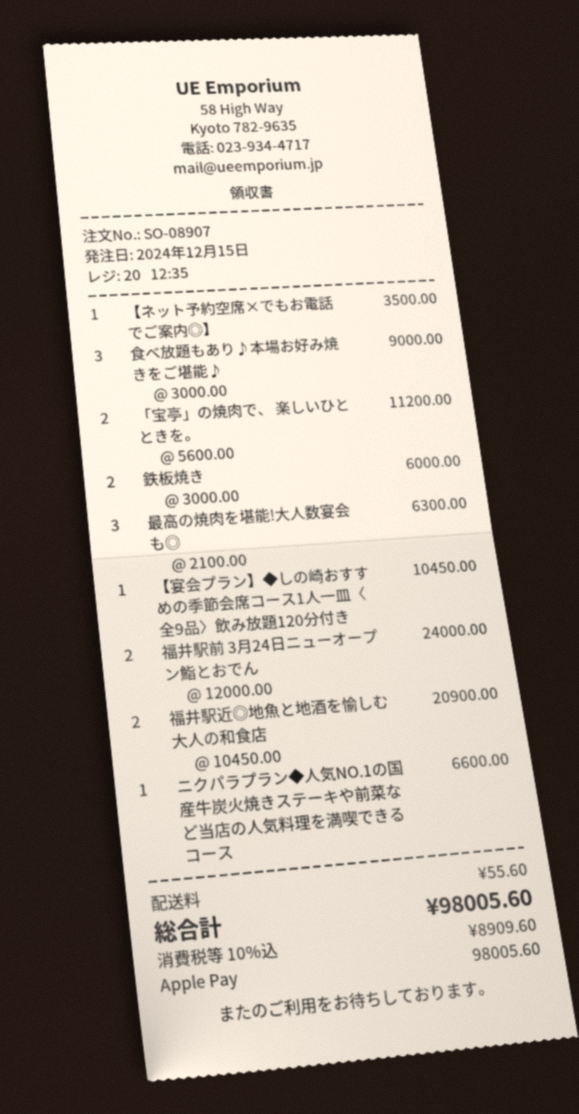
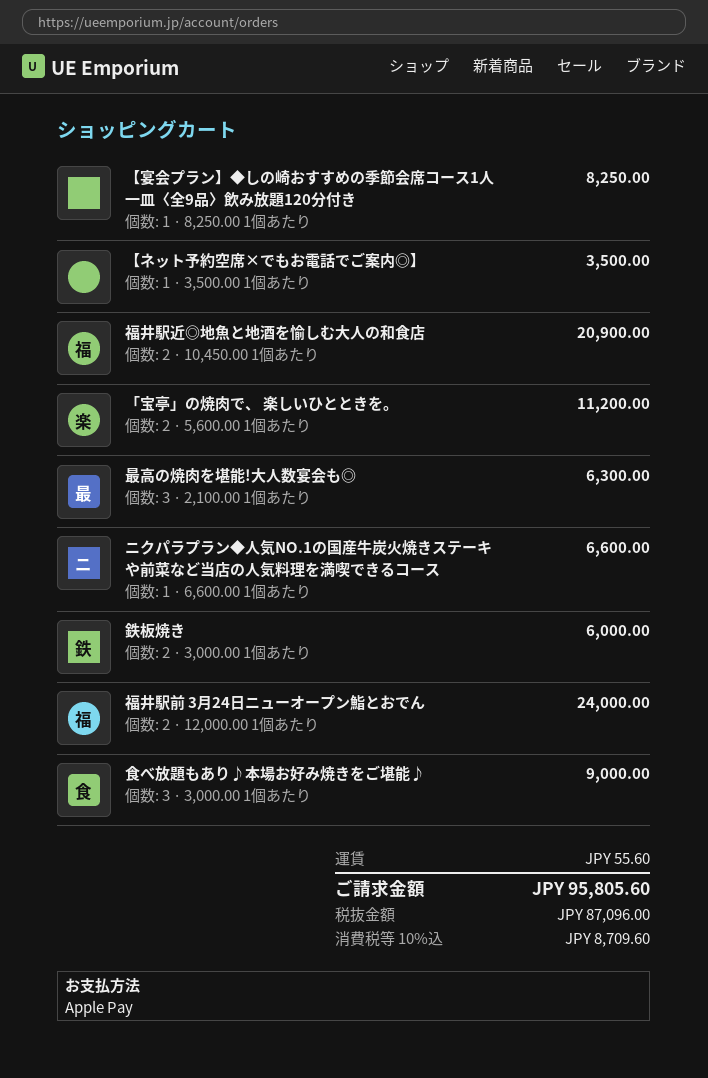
【宴会プラン】◆しの崎おすすめの季節会席コース1人一皿〈全9品〉飲み放題120分付き: 1 x 10450.00 = 10450.00 -> 1 x 8250.00 = 8250.00
tax: 10% = 8909.60 -> 10% = 8709.60
total: 98005.60 -> 95805.60

